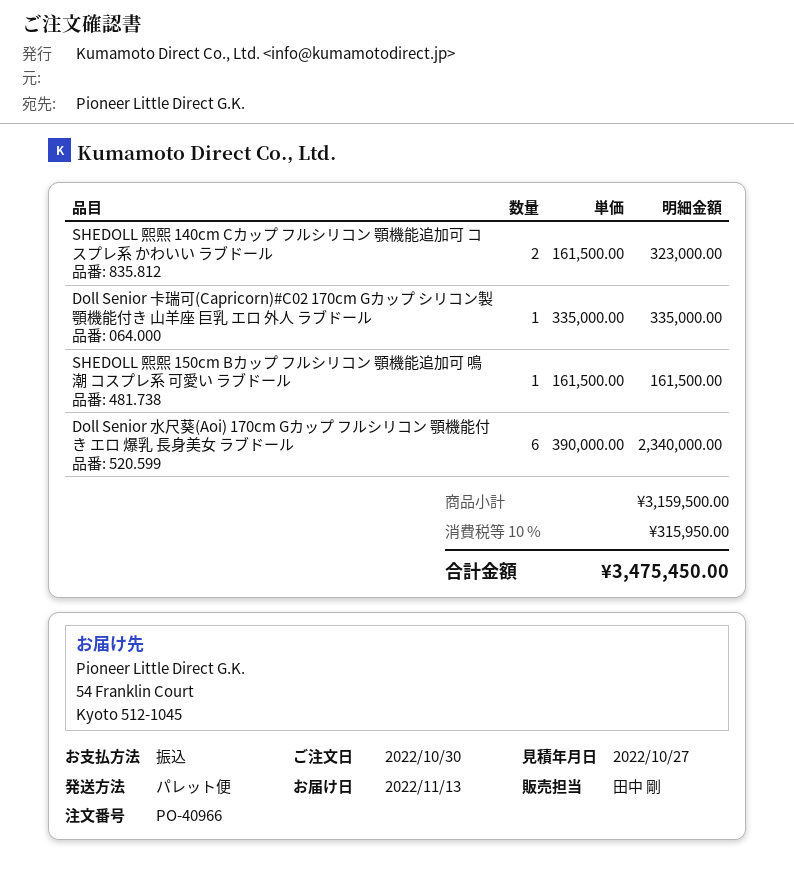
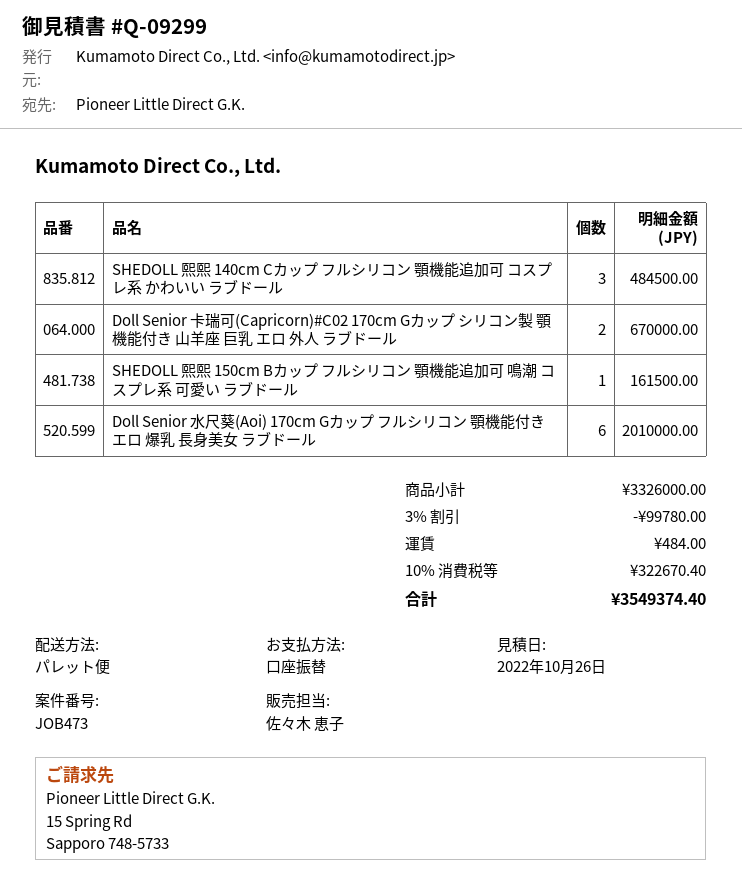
quote date: 2022-10-27 -> 2022-10-26
sales rep: 田中 剛 -> 佐々木 恵子
payment method: bank transfer -> direct debit
SHEDOLL 熙熙 140cm Cカップ フルシリコン 顎機能追加可 コスプレ系 かわいい ラブドール: 2 for 323000.00 -> 3 for 484500.00
Doll Senior 卡瑞可(Capricorn)#C02 170cm Gカップ シリコン製 顎機能付き 山羊座 巨乳 エロ 外人 ラブドール: 1 for 335000.00 -> 2 for 670000.00
Doll Senior 水尺葵(Aoi) 170cm Gカップ フルシリコン 顎機能付き エロ 爆乳 長身美女 ラブドール: 6 for 2340000.00 -> 6 for 2010000.00
subtotal: 3159500.00 -> 3326000.00
discount: none -> 3% = 99780.00
shipping: none -> 484.00
tax: 10% = 315950.00 -> 10% = 322670.40
total: 3475450.00 -> 3549374.40

